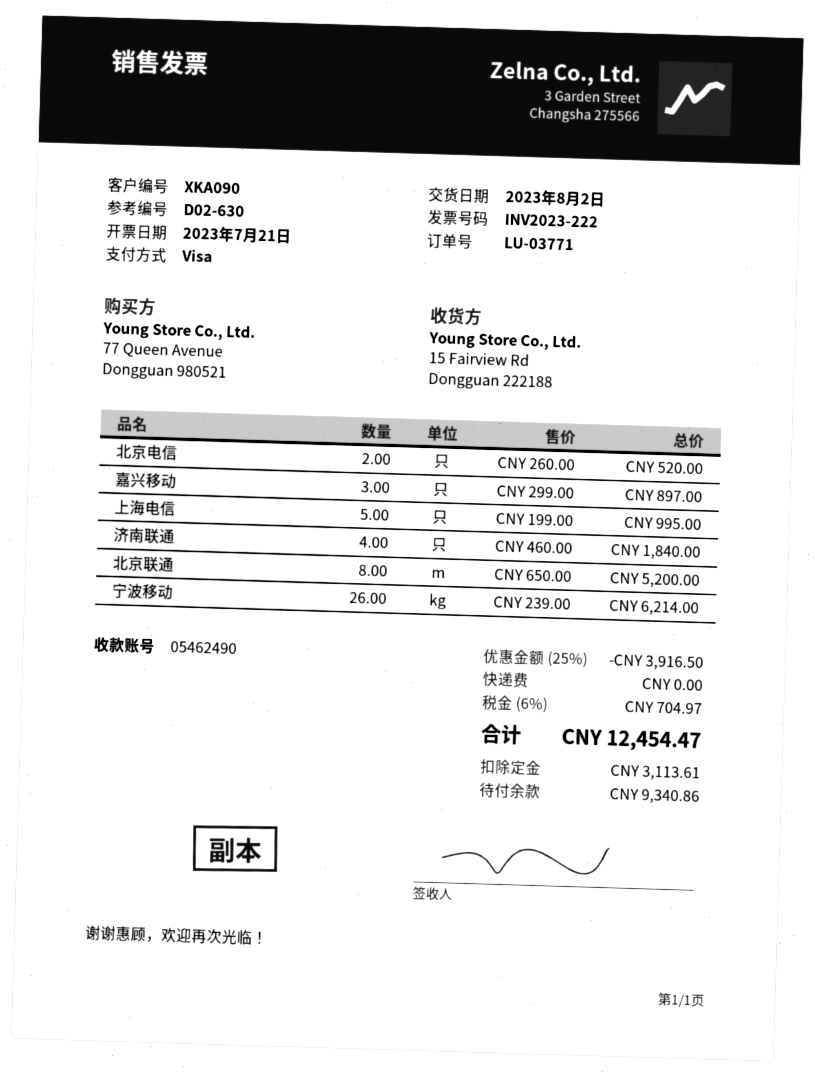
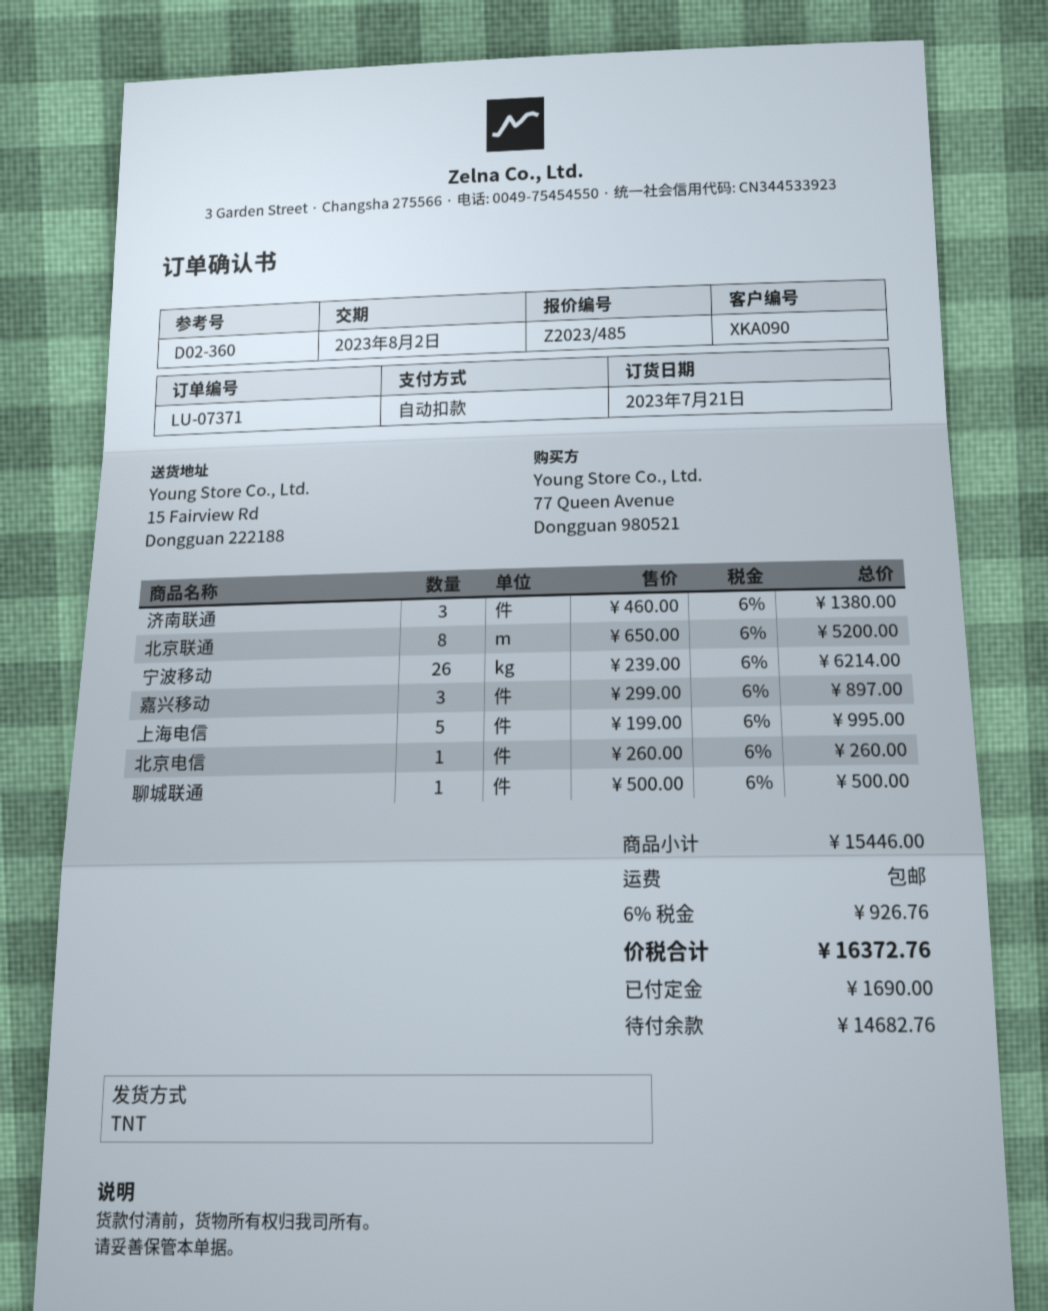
order number: LU-03771 -> LU-07371
reference: D02-630 -> D02-360
payment method: Visa -> direct debit
北京电信: 2 x 260.00 = 520.00 -> 1 x 260.00 = 260.00
济南联通: 4 x 460.00 = 1840.00 -> 3 x 460.00 = 1380.00
聊城联通: none -> 1 x 500.00 = 500.00
discount: 25% = 3916.50 -> none
tax: 6% = 704.97 -> 6% = 926.76
total: 12454.47 -> 16372.76
deposit: 3113.61 -> 1690.00
balance: 9340.86 -> 14682.76

